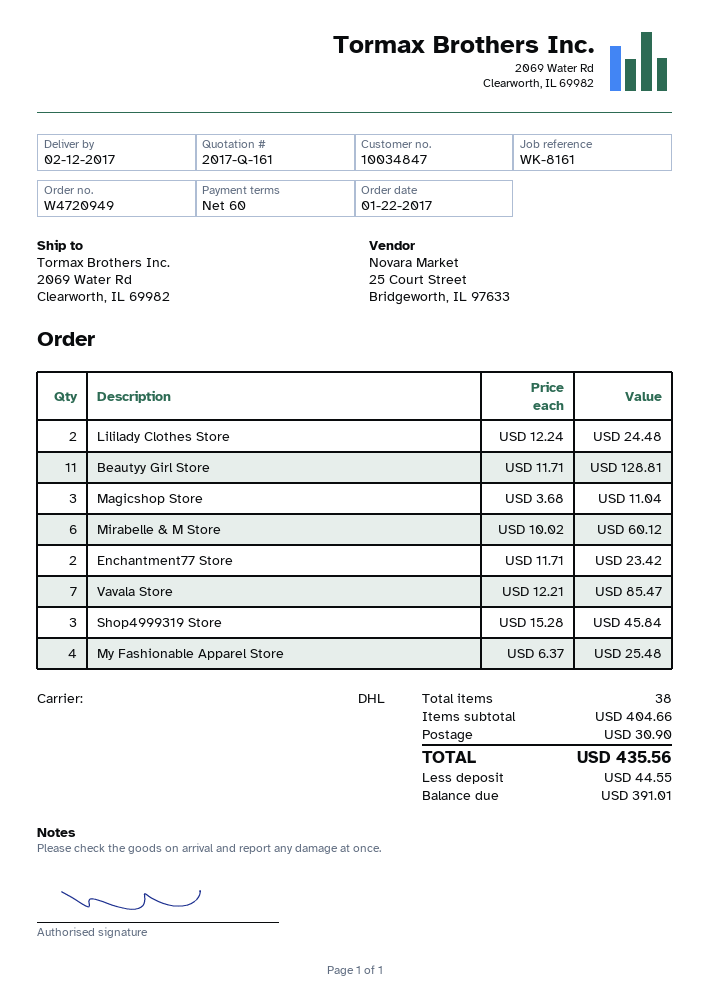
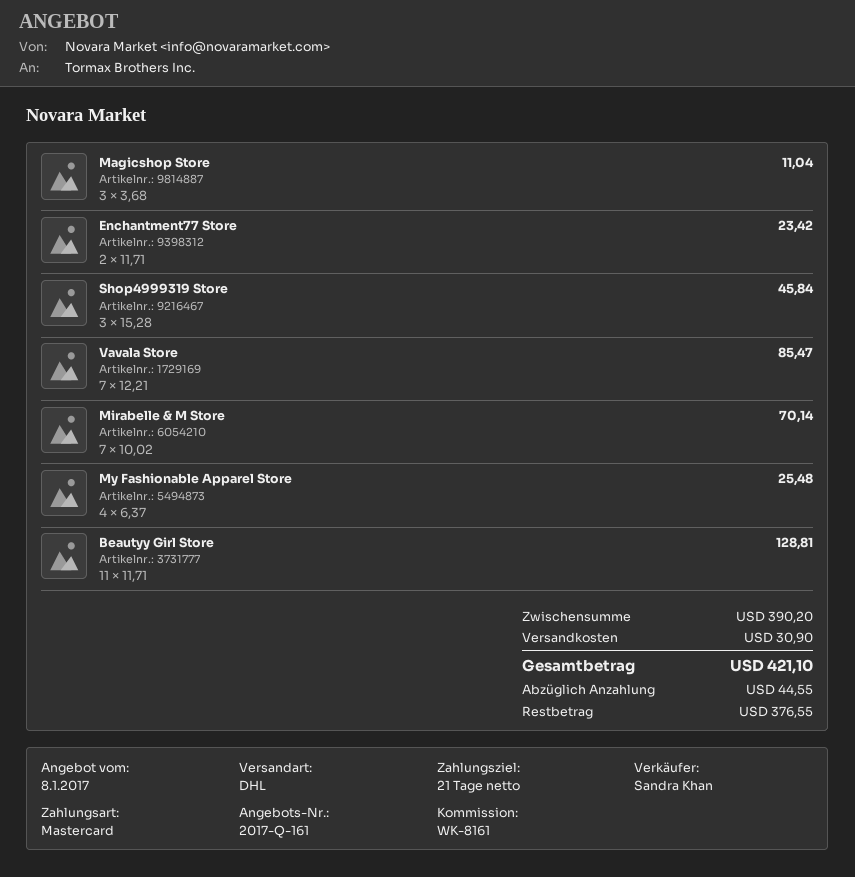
payment terms: 60 days -> 21 days
Lililady Clothes Store: 2 x 12.24 = 24.48 -> none
Mirabelle & M Store: 6 x 10.02 = 60.12 -> 7 x 10.02 = 70.14
subtotal: 404.66 -> 390.20
total: 435.56 -> 421.10
balance: 391.01 -> 376.55

